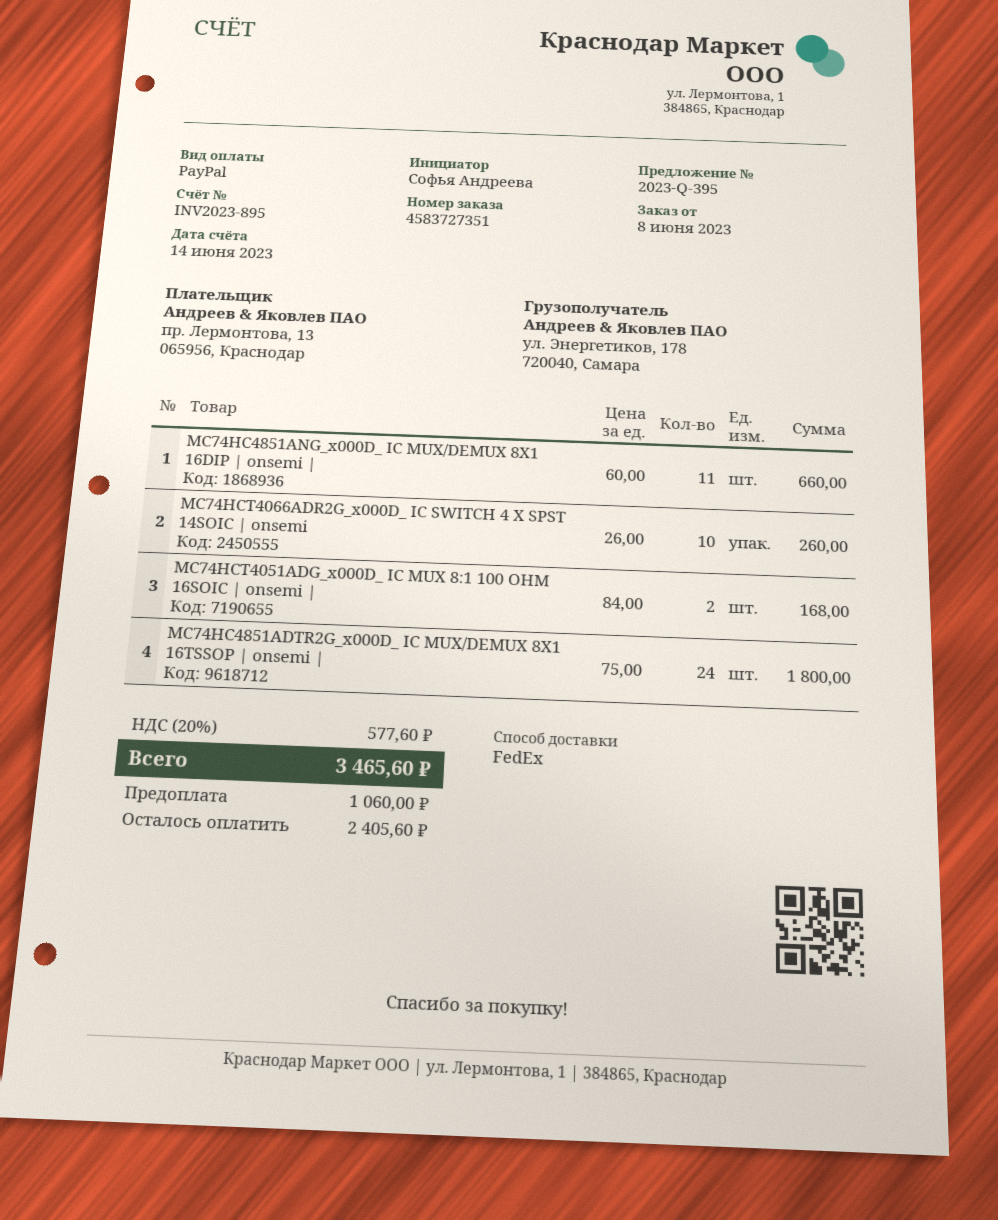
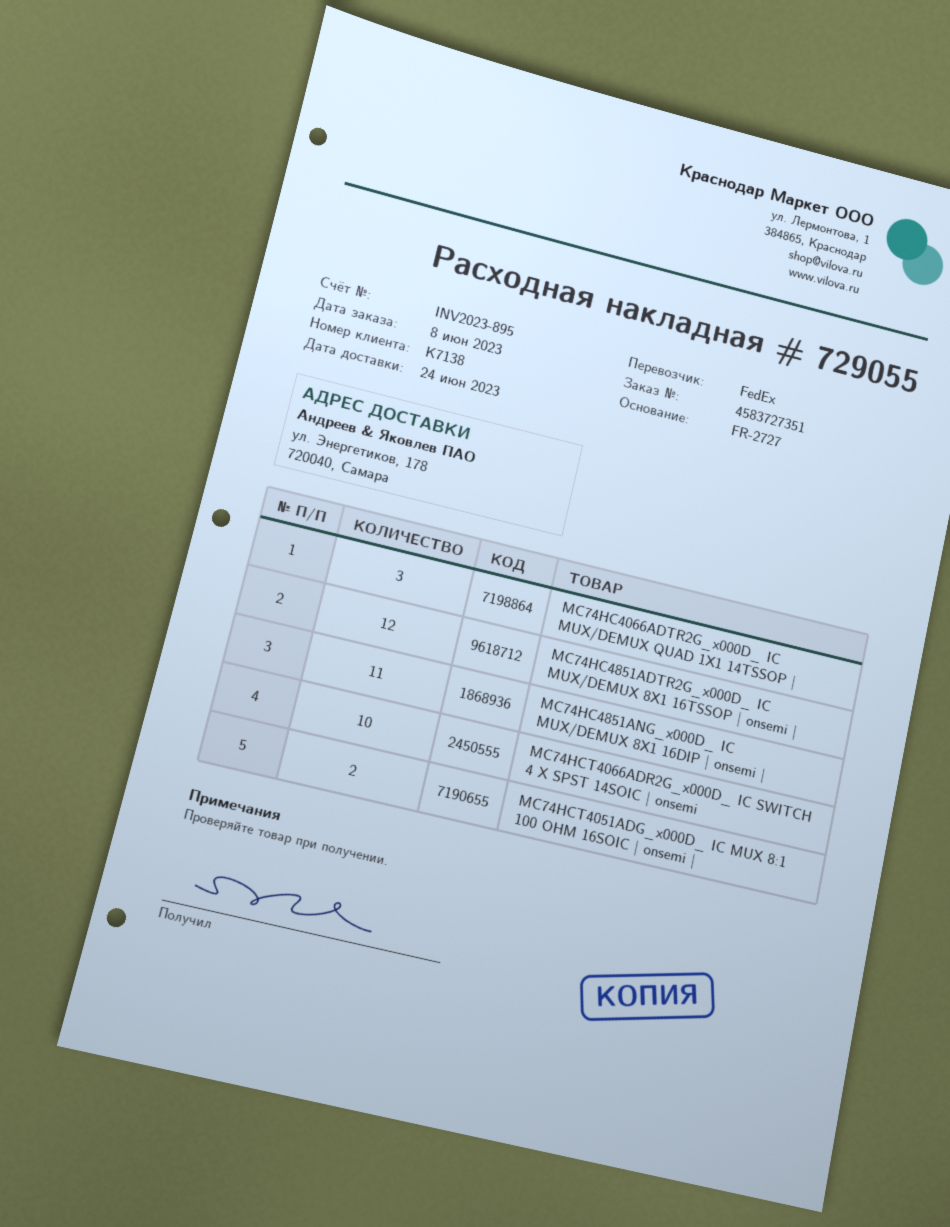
MC74HC4851ADTR2G_x000D_ IC MUX/DEMUX 8X1 16TSSOP | onsemi |: 24 -> 12
MC74HC4066ADTR2G_x000D_ IC MUX/DEMUX QUAD 1X1 14TSSOP |: none -> 3

